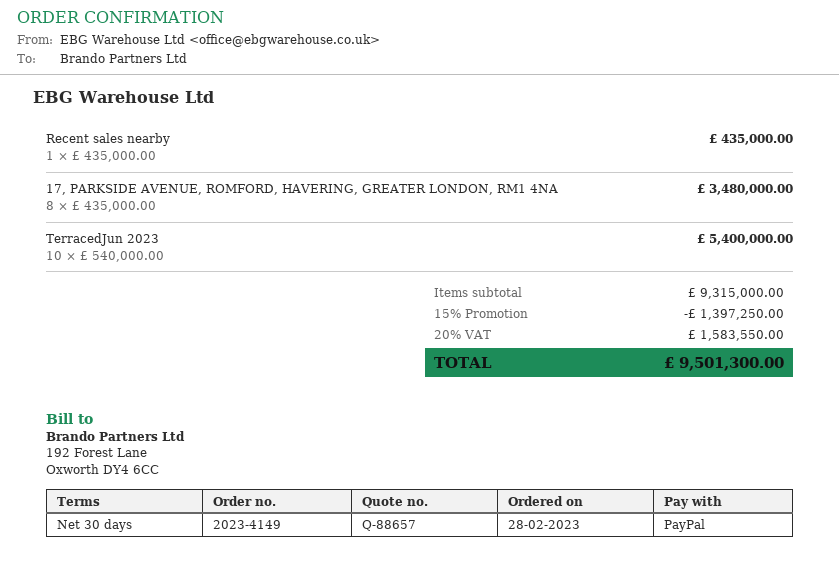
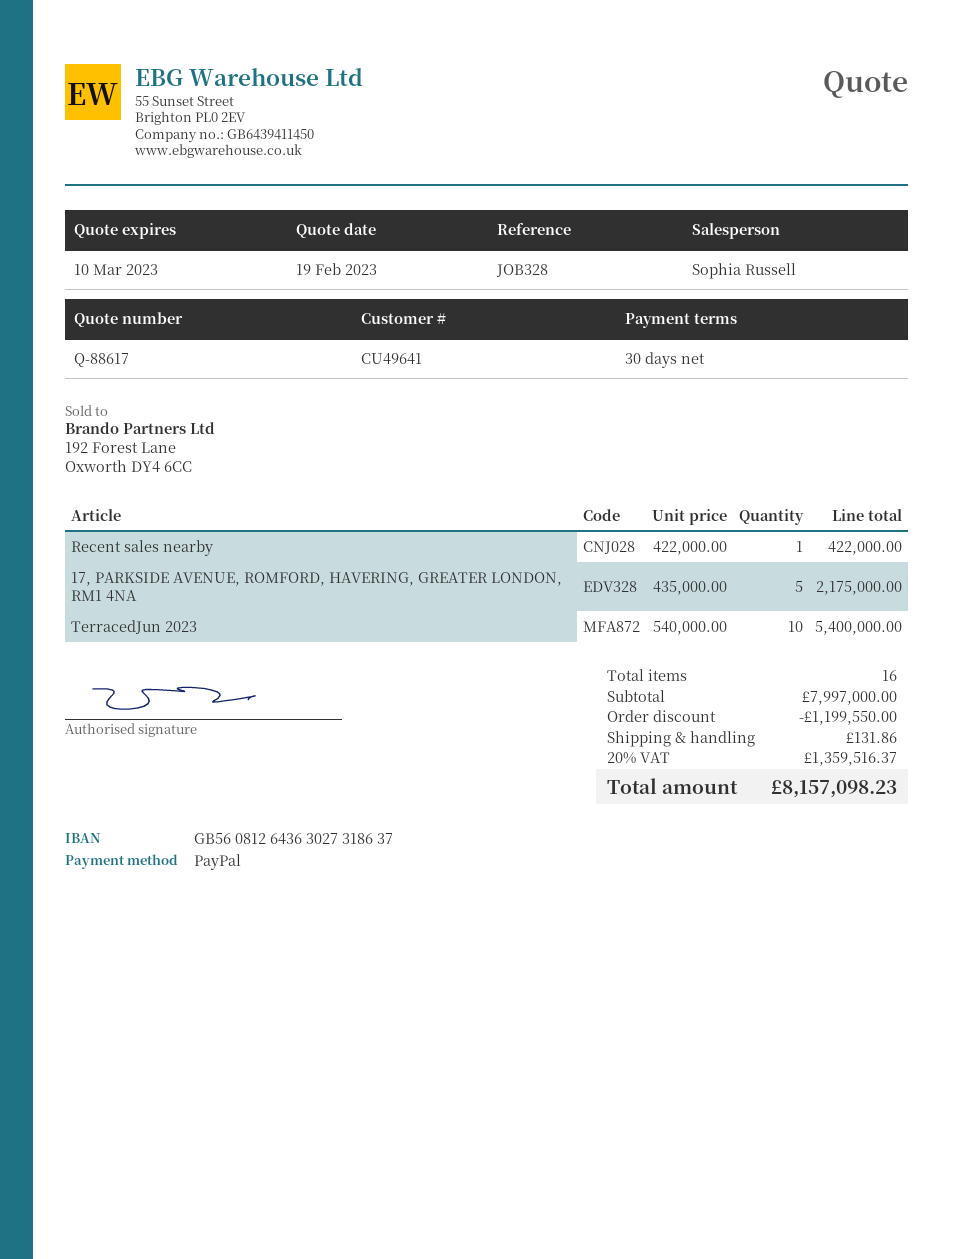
quote number: Q-88657 -> Q-88617
Recent sales nearby: 1 x 435000.00 = 435000.00 -> 1 x 422000.00 = 422000.00
17, PARKSIDE AVENUE, ROMFORD, HAVERING, GREATER LONDON, RM1 4NA: 8 x 435000.00 = 3480000.00 -> 5 x 435000.00 = 2175000.00
subtotal: 9315000.00 -> 7997000.00
discount: 1397250.00 -> 1199550.00
shipping: none -> 131.86
tax: 20% = 1583550.00 -> 20% = 1359516.37
total: 9501300.00 -> 8157098.23

